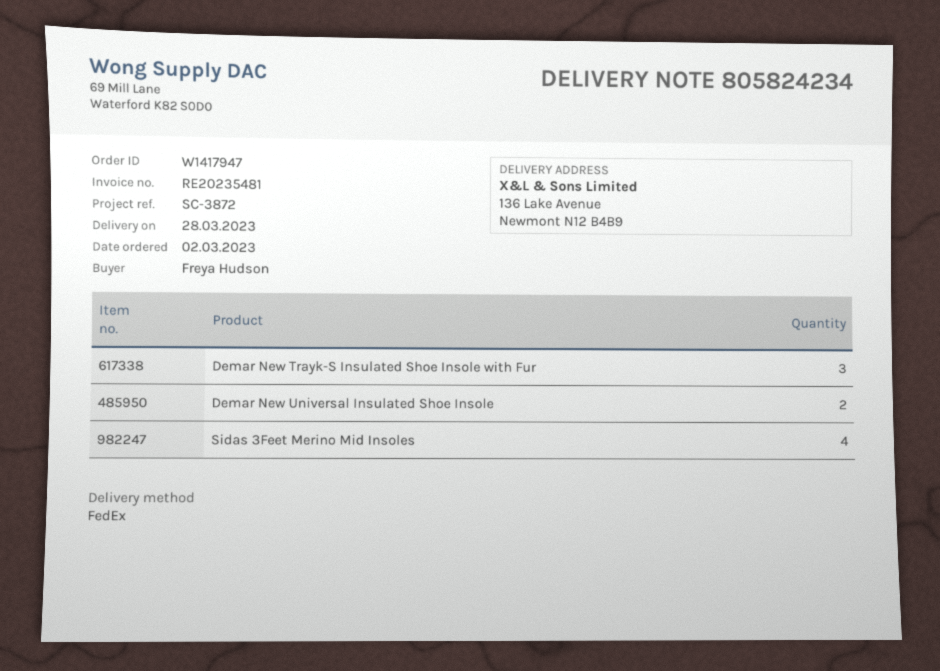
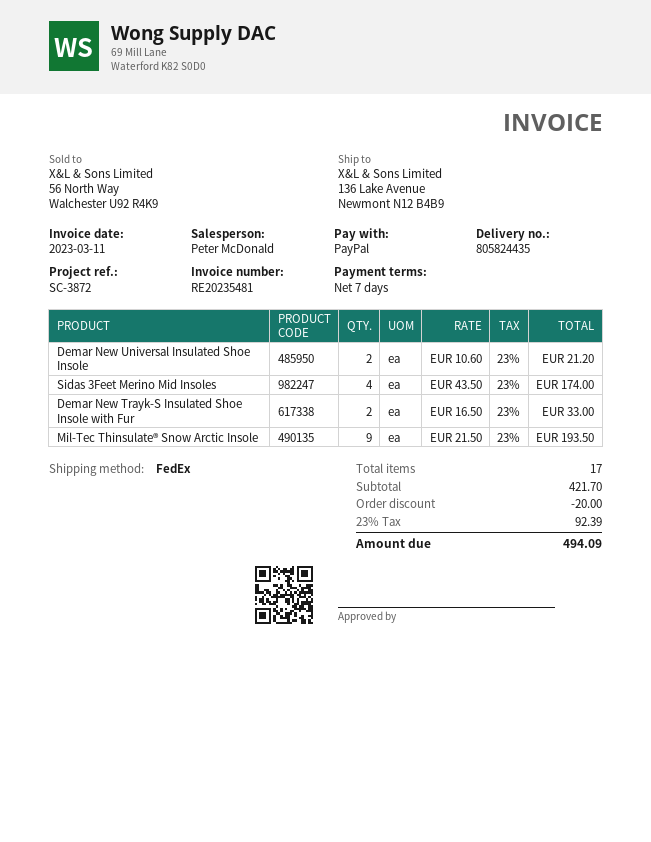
delivery note number: 805824234 -> 805824435
Demar New Trayk-S Insulated Shoe Insole with Fur: 3 -> 2
Mil-Tec Thinsulate® Snow Arctic Insole: none -> 9

